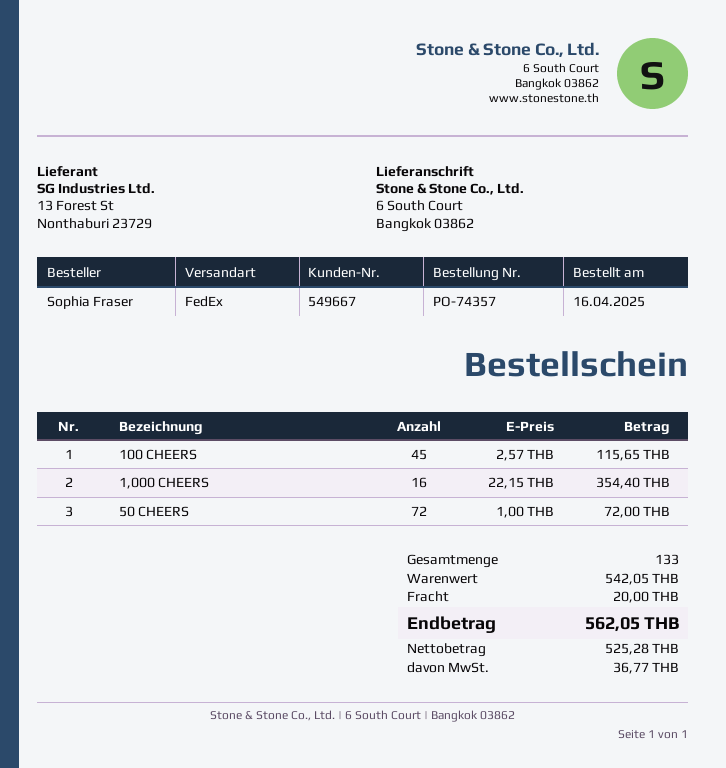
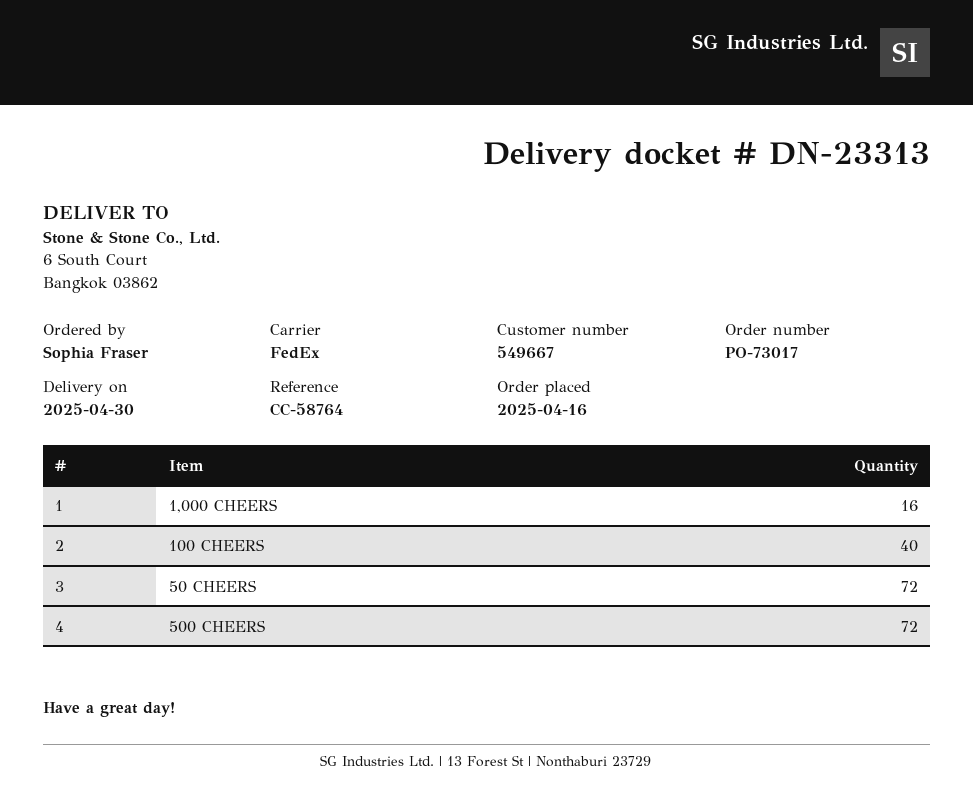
order number: PO-74357 -> PO-73017
100 CHEERS: 45 -> 40
500 CHEERS: none -> 72

